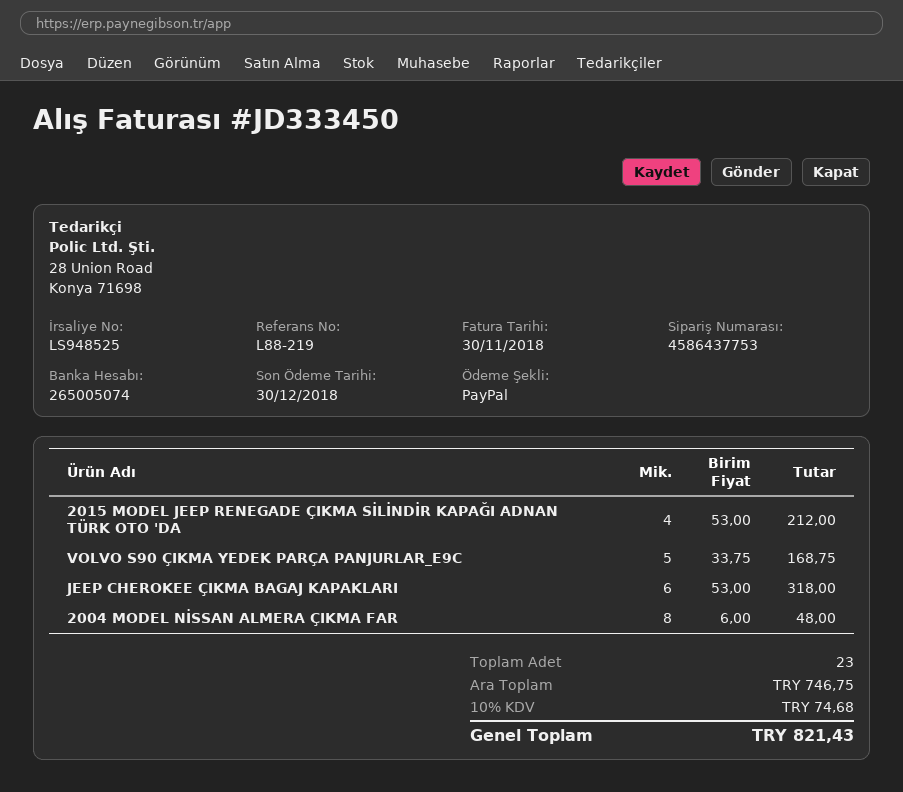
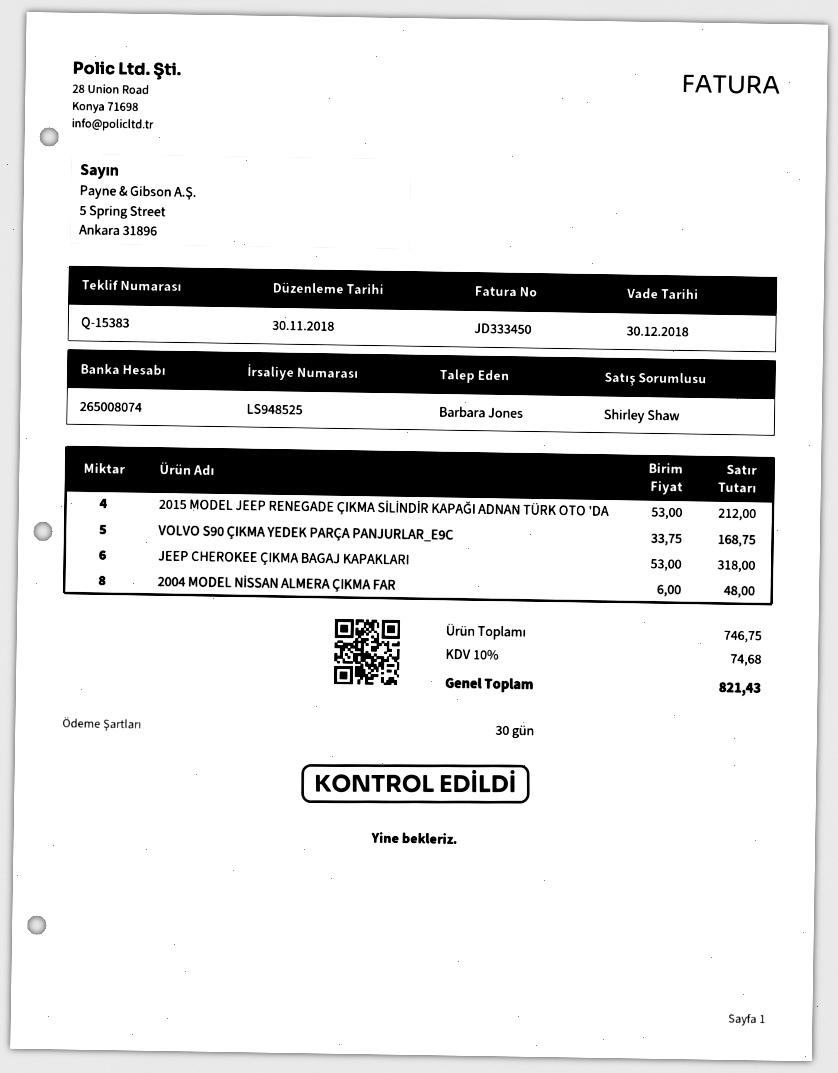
bank account: 265005074 -> 265008074

